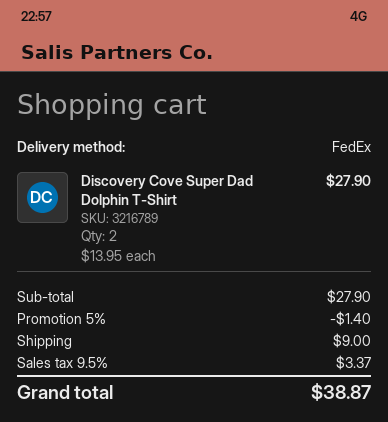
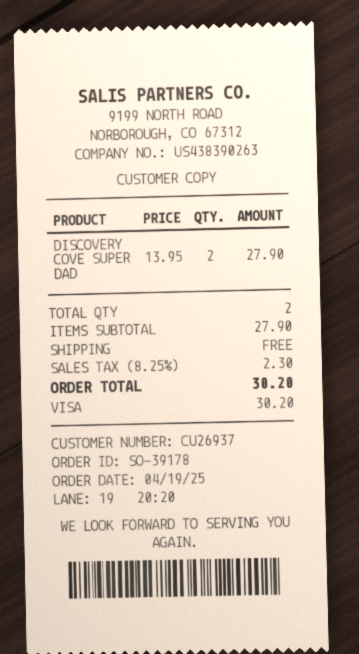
discount: 5% = 1.40 -> none
shipping: 9.00 -> 0.00
tax: 9.5% = 3.37 -> 8.25% = 2.30
total: 38.87 -> 30.20

